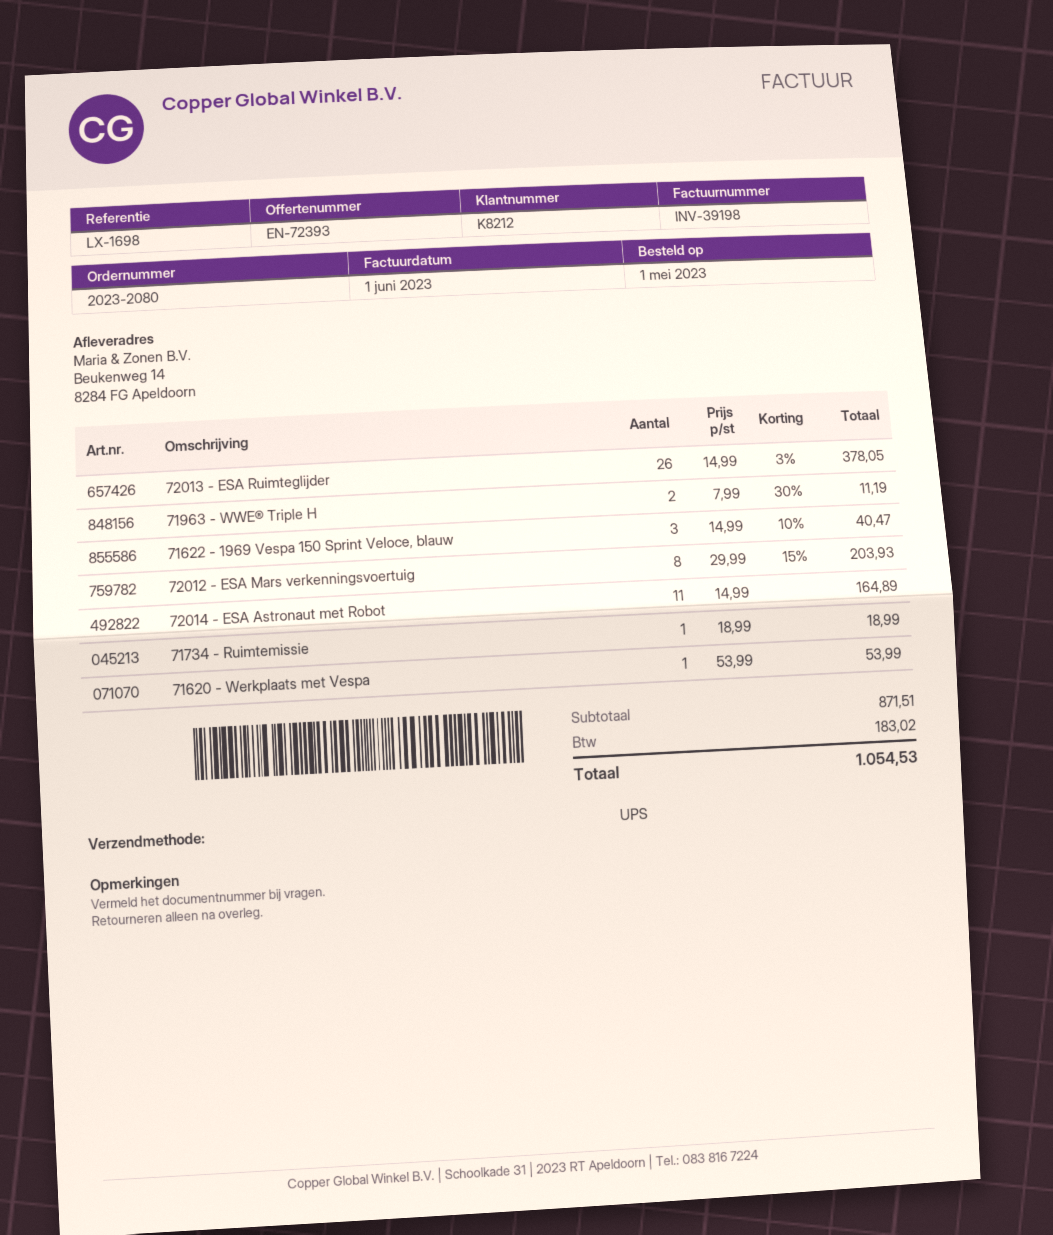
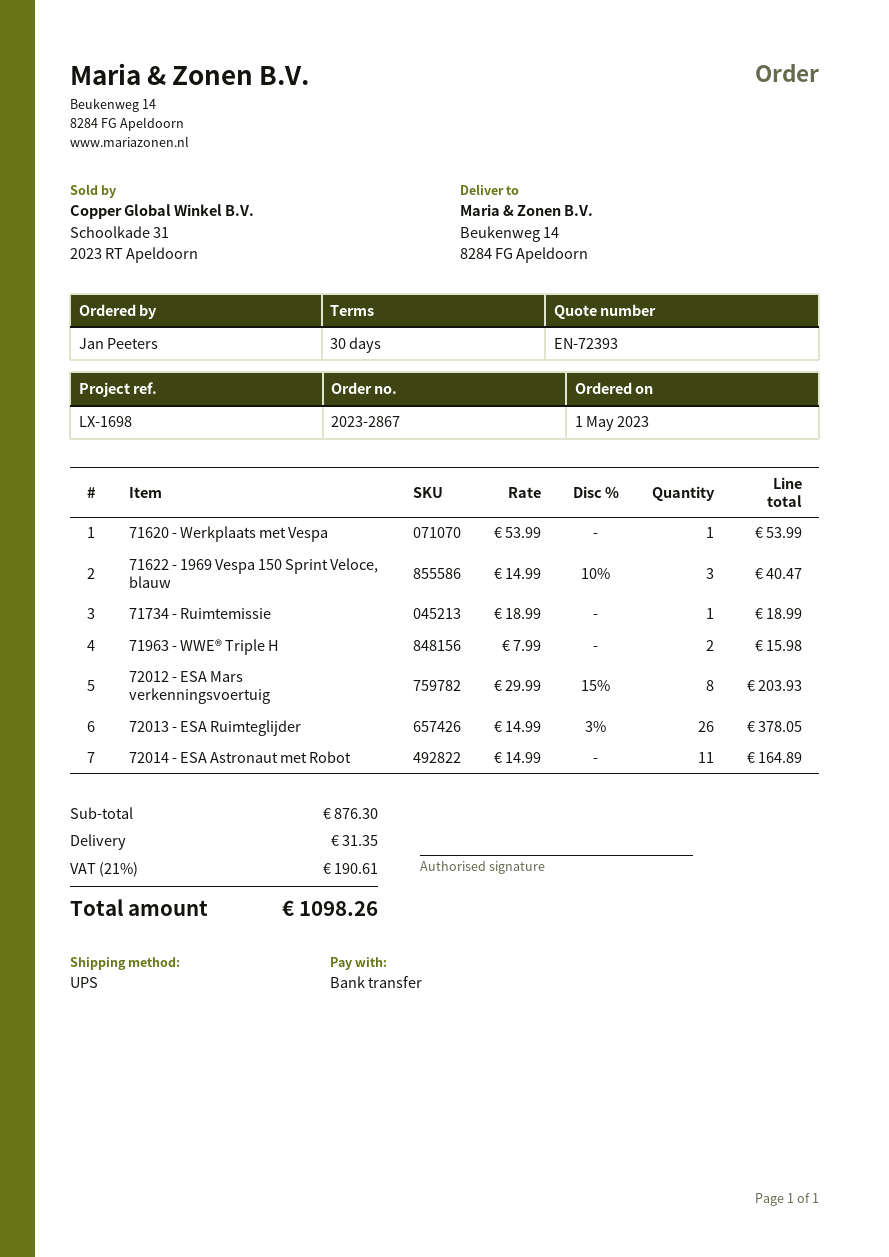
order number: 2023-2080 -> 2023-2867
71963 - WWE® Triple H: 2 x 7.99 - 30% = 11.19 -> 2 x 7.99 = 15.98
subtotal: 871.51 -> 876.30
shipping: none -> 31.35
tax: 183.02 -> 190.61
total: 1054.53 -> 1098.26

